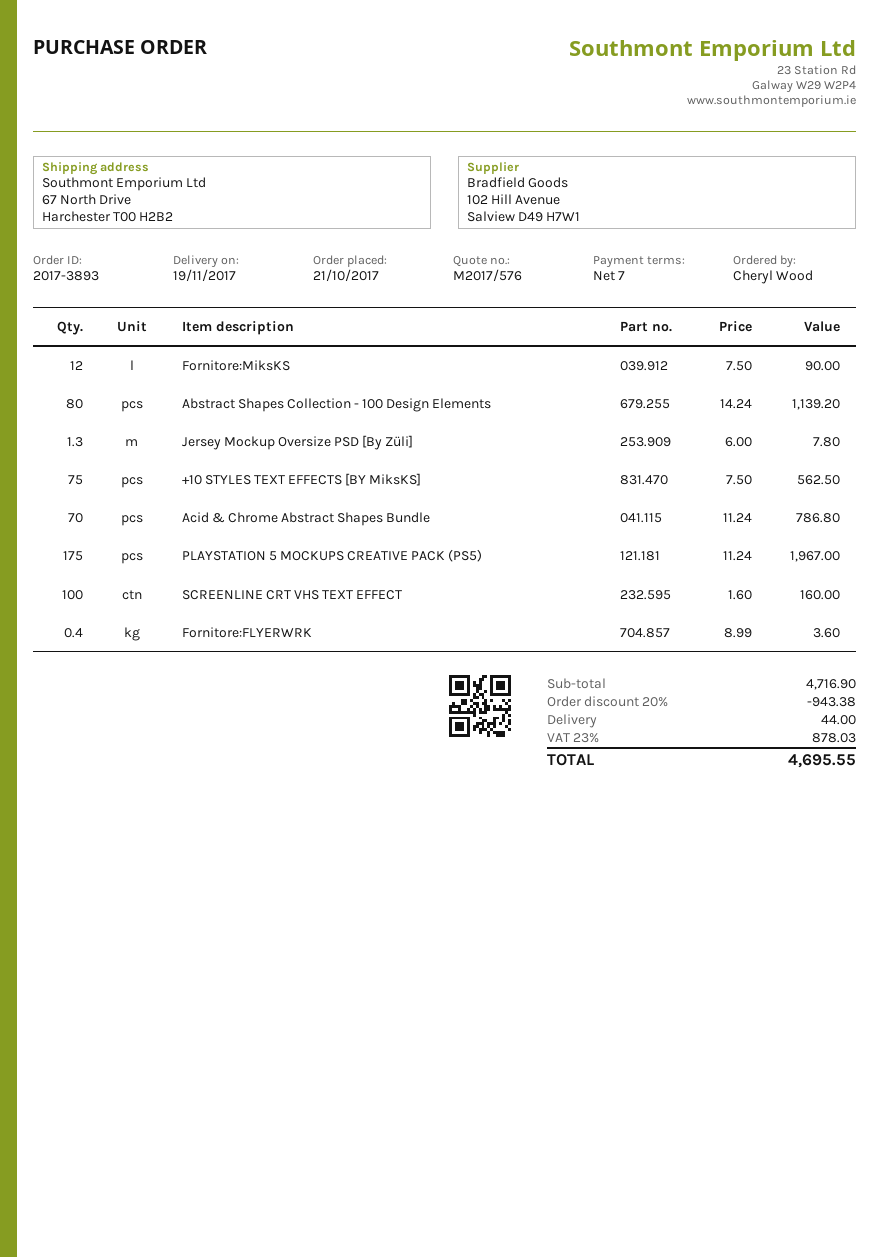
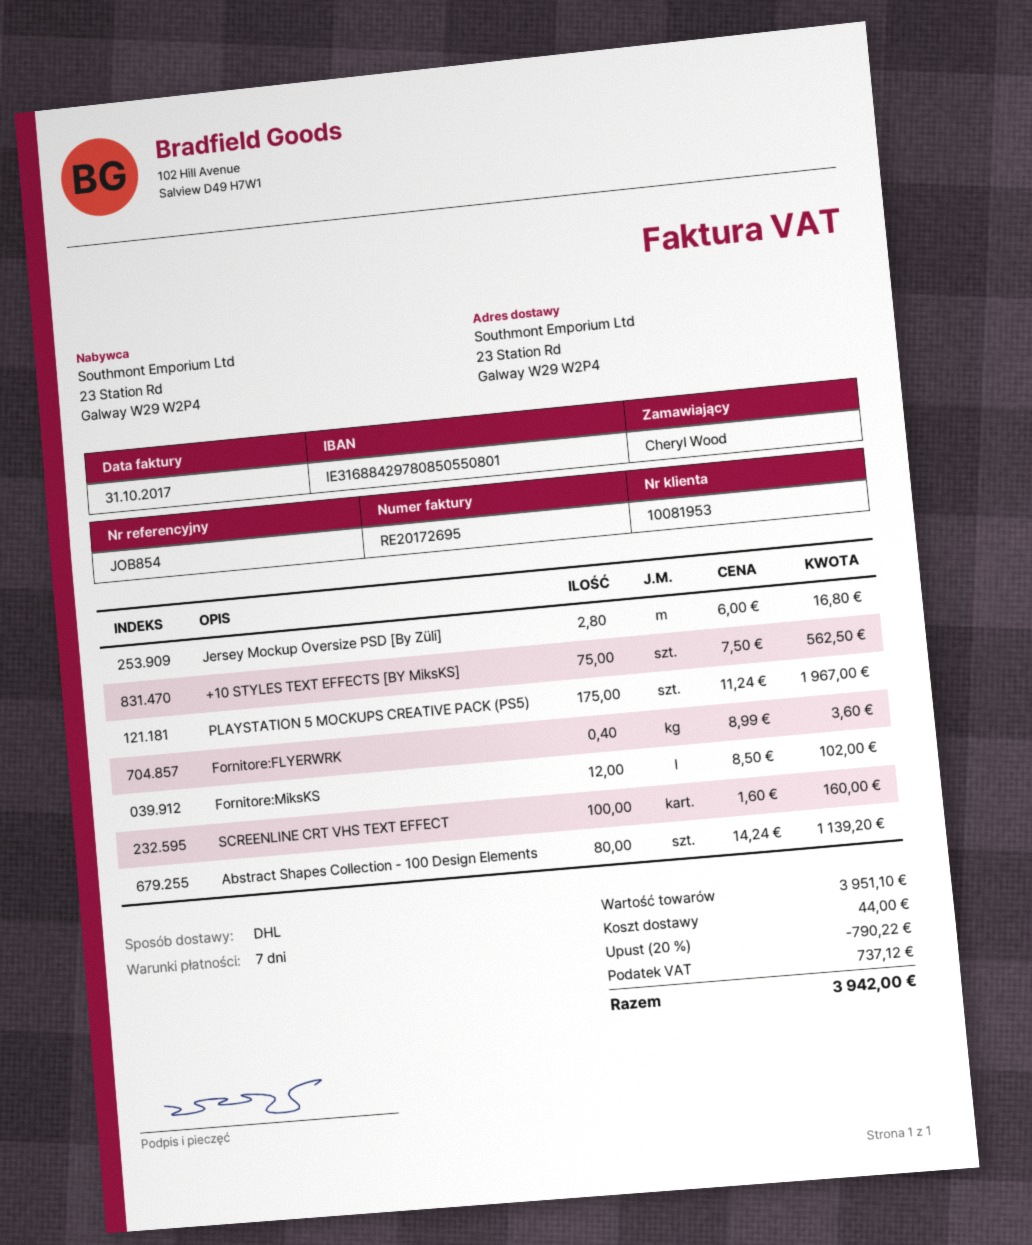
ship to: 67 North Drive, Harchester T00 H2B2 -> 23 Station Rd, Galway W29 W2P4
Fornitore:MiksKS: 12 x 7.50 = 90.00 -> 12 x 8.50 = 102.00
Jersey Mockup Oversize PSD [By Züli]: 1.3 x 6.00 = 7.80 -> 2.8 x 6.00 = 16.80
Acid & Chrome Abstract Shapes Bundle: 70 x 11.24 = 786.80 -> none
subtotal: 4716.90 -> 3951.10
discount: 20% = 943.38 -> 20% = 790.22
tax: 878.03 -> 737.12
total: 4695.55 -> 3942.00

